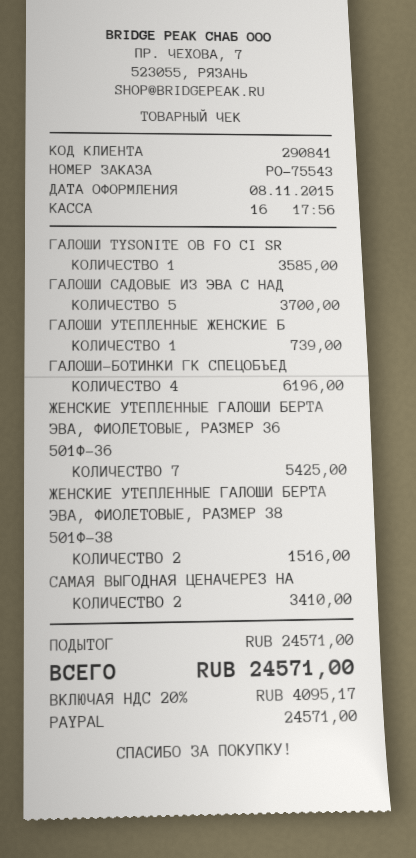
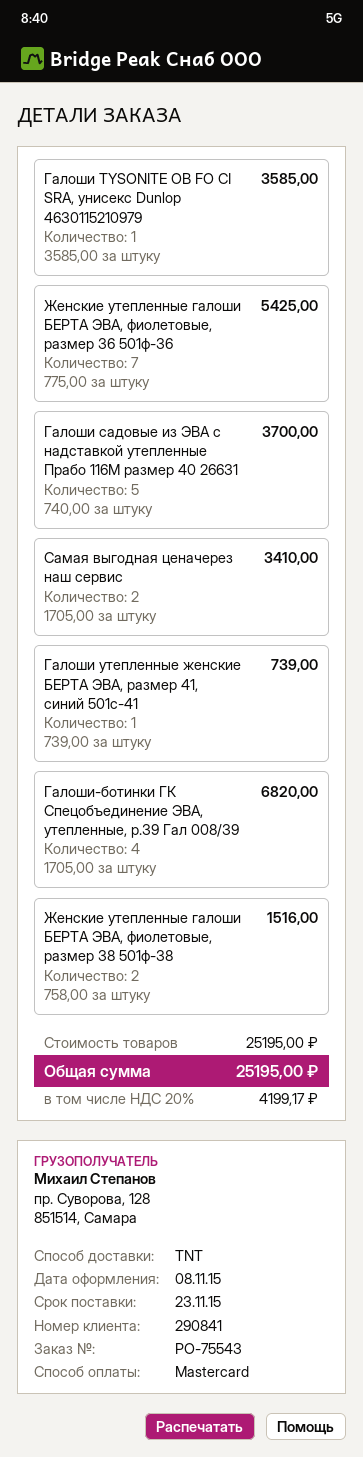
payment method: PayPal -> Mastercard
ГАЛОШИ-БОТИНКИ ГК СПЕЦОБЪЕД: 4 for 6196.00 -> 4 for 6820.00
subtotal: 24571.00 -> 25195.00
tax: 20% = 4095.17 -> 20% = 4199.17
total: 24571.00 -> 25195.00

